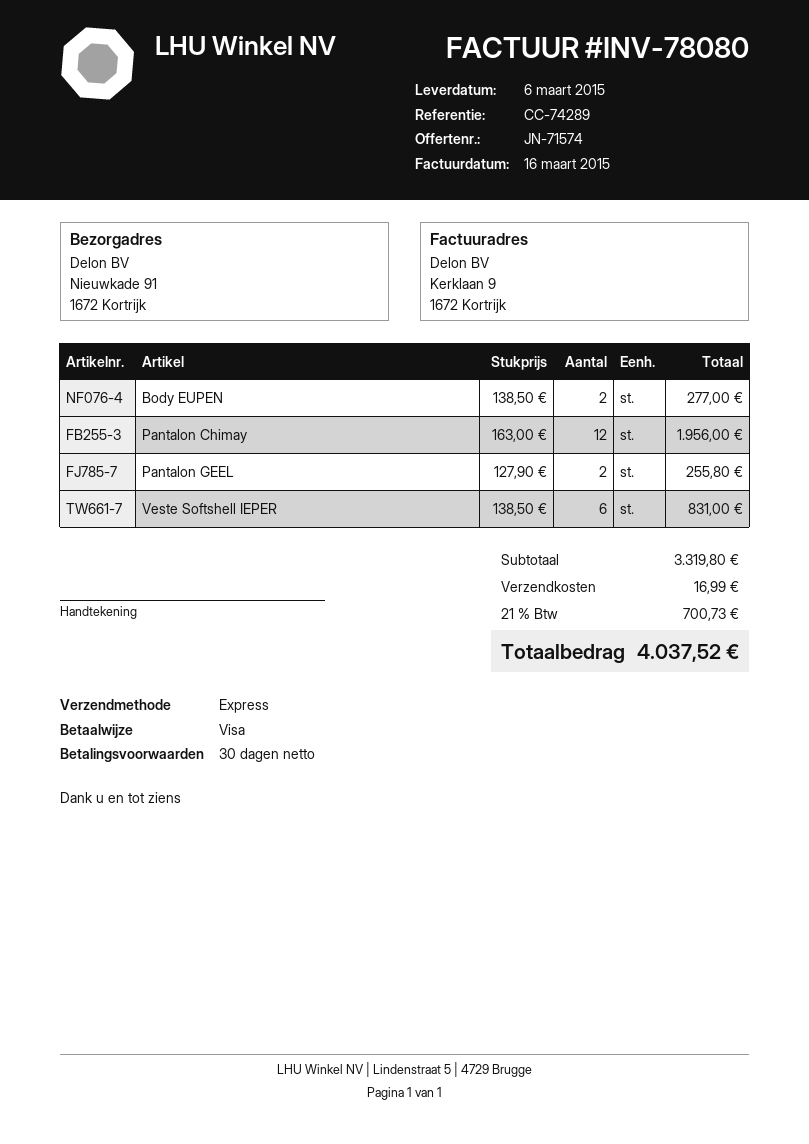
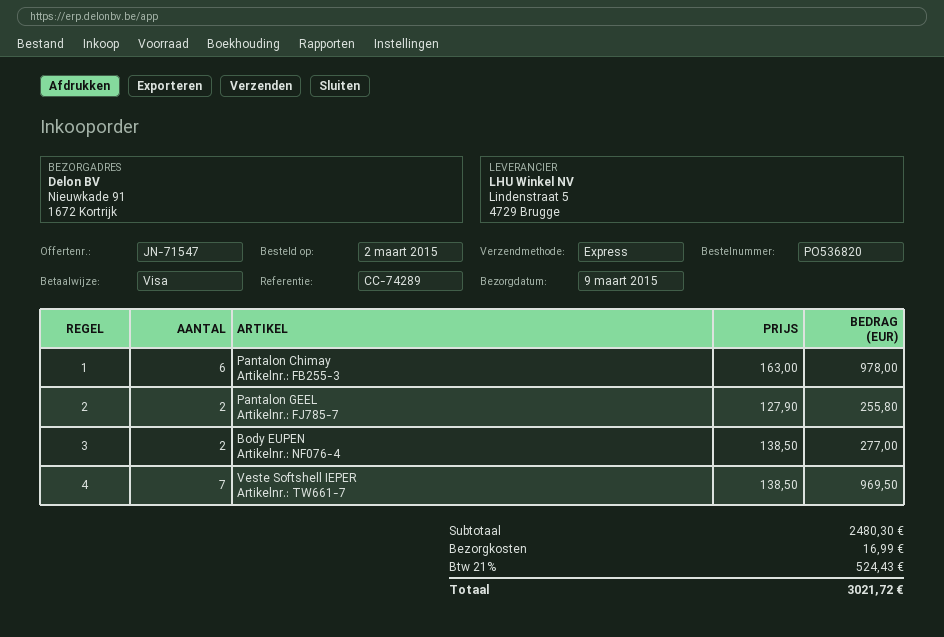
quote number: JN-71574 -> JN-71547
delivery date: 2015-03-06 -> 2015-03-09
Pantalon Chimay: 12 x 163.00 = 1956.00 -> 6 x 163.00 = 978.00
Veste Softshell IEPER: 6 x 138.50 = 831.00 -> 7 x 138.50 = 969.50
subtotal: 3319.80 -> 2480.30
tax: 21% = 700.73 -> 21% = 524.43
total: 4037.52 -> 3021.72

